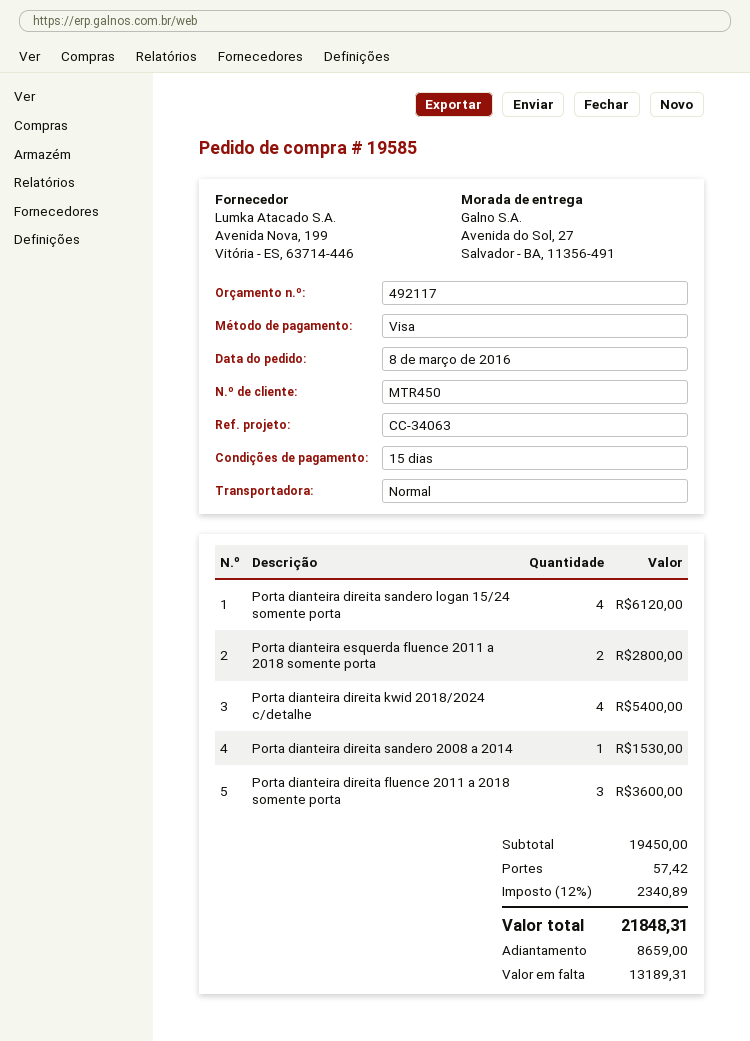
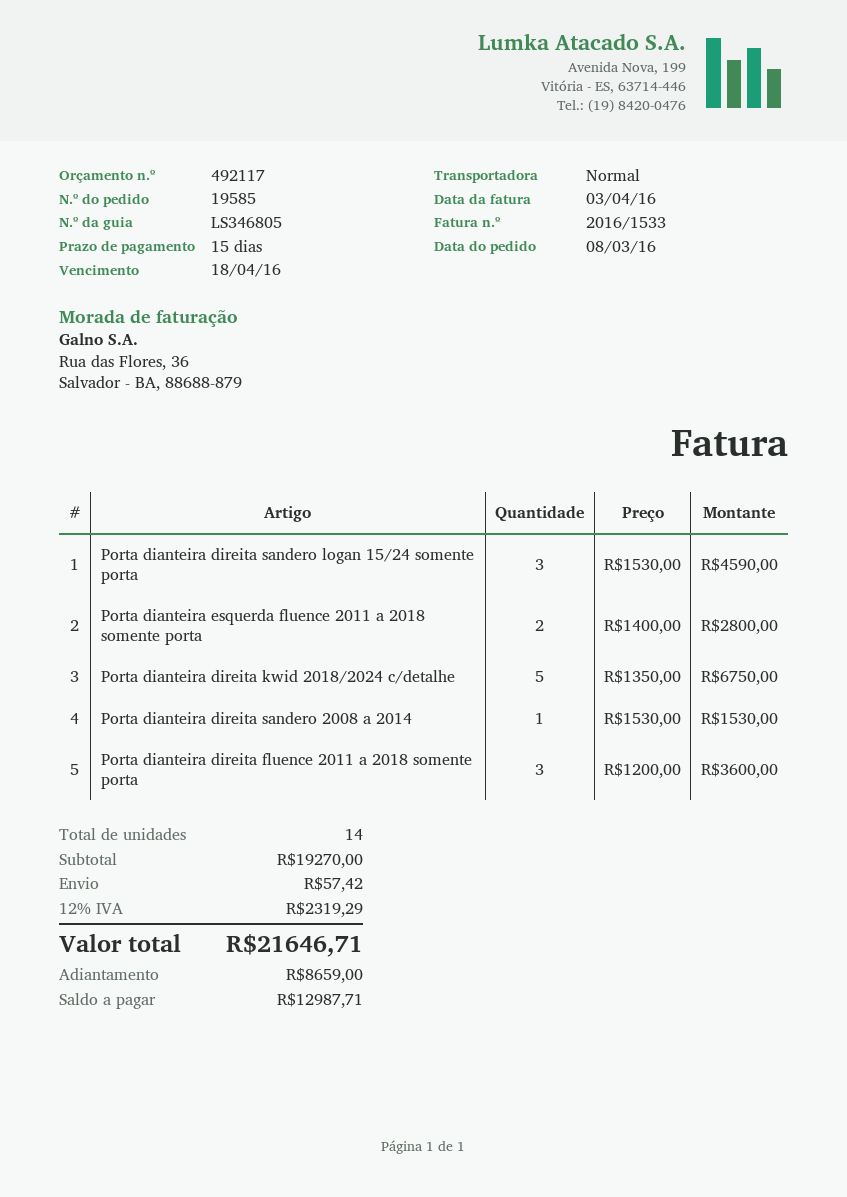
Porta dianteira direita sandero logan 15/24 somente porta: 4 for 6120.00 -> 3 for 4590.00
Porta dianteira direita kwid 2018/2024 c/detalhe: 4 for 5400.00 -> 5 for 6750.00
subtotal: 19450.00 -> 19270.00
tax: 12% = 2340.89 -> 12% = 2319.29
total: 21848.31 -> 21646.71
balance: 13189.31 -> 12987.71

